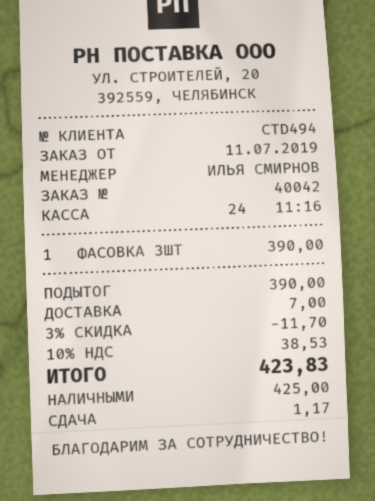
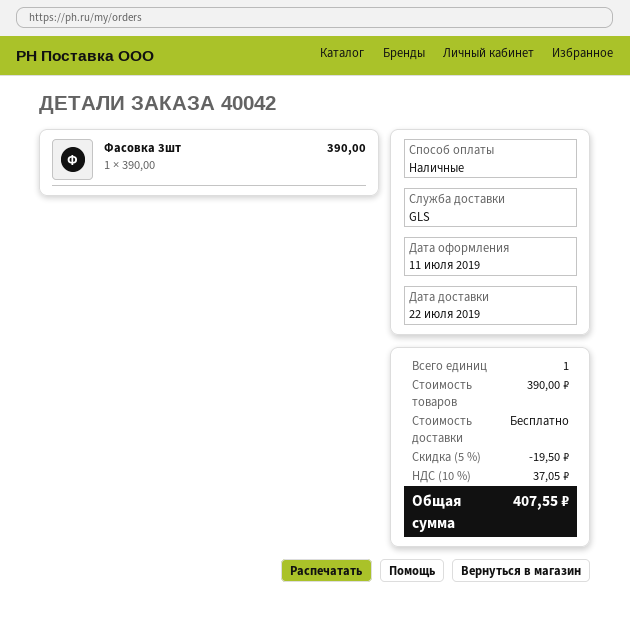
discount: 3% = 11.70 -> 5% = 19.50
shipping: 7.00 -> 0.00
tax: 10% = 38.53 -> 10% = 37.05
total: 423.83 -> 407.55

